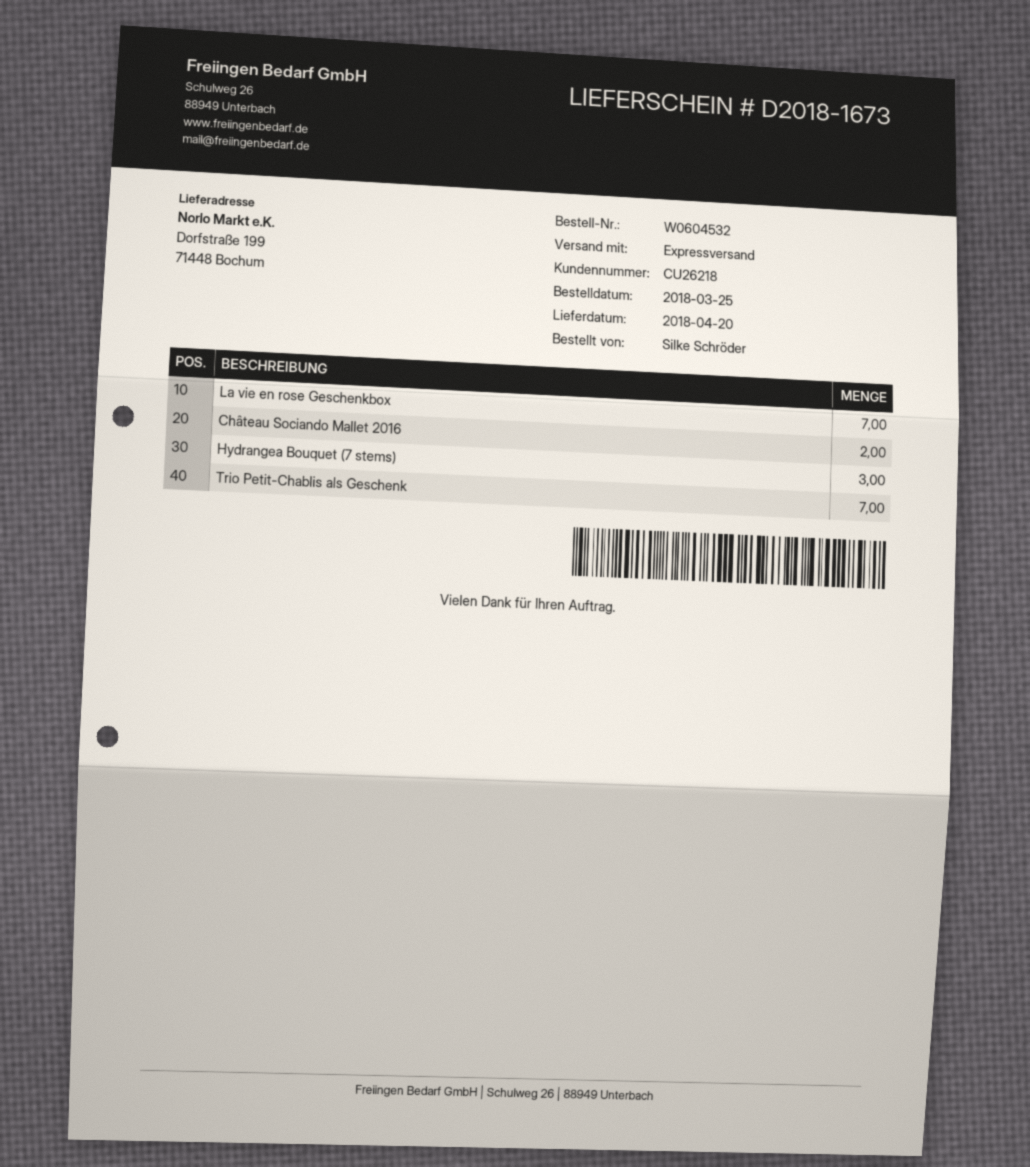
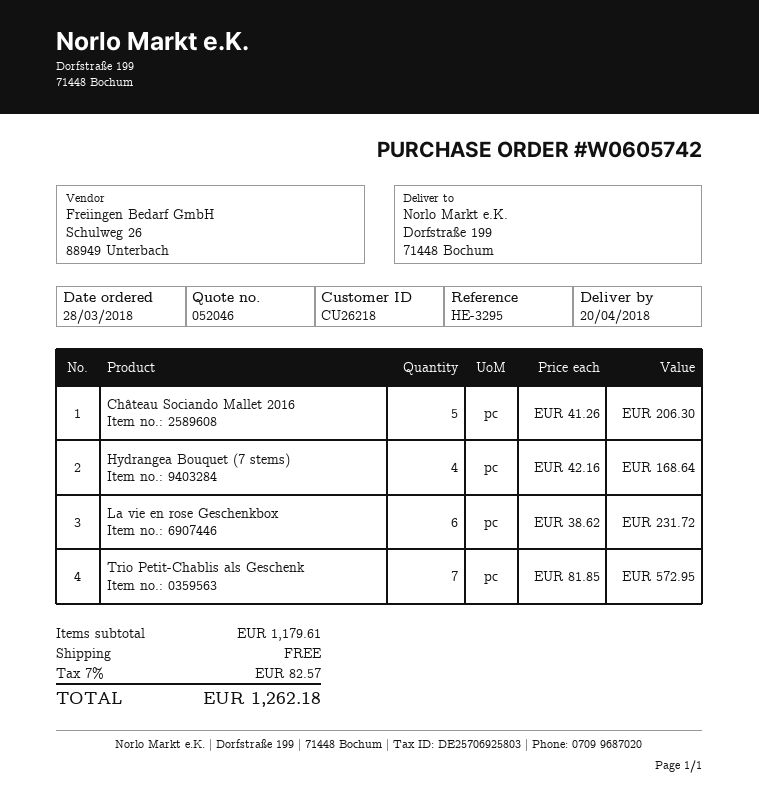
order number: W0604532 -> W0605742
order date: 2018-03-25 -> 2018-03-28
La vie en rose Geschenkbox: 7 -> 6
Château Sociando Mallet 2016: 2 -> 5
Hydrangea Bouquet (7 stems): 3 -> 4

